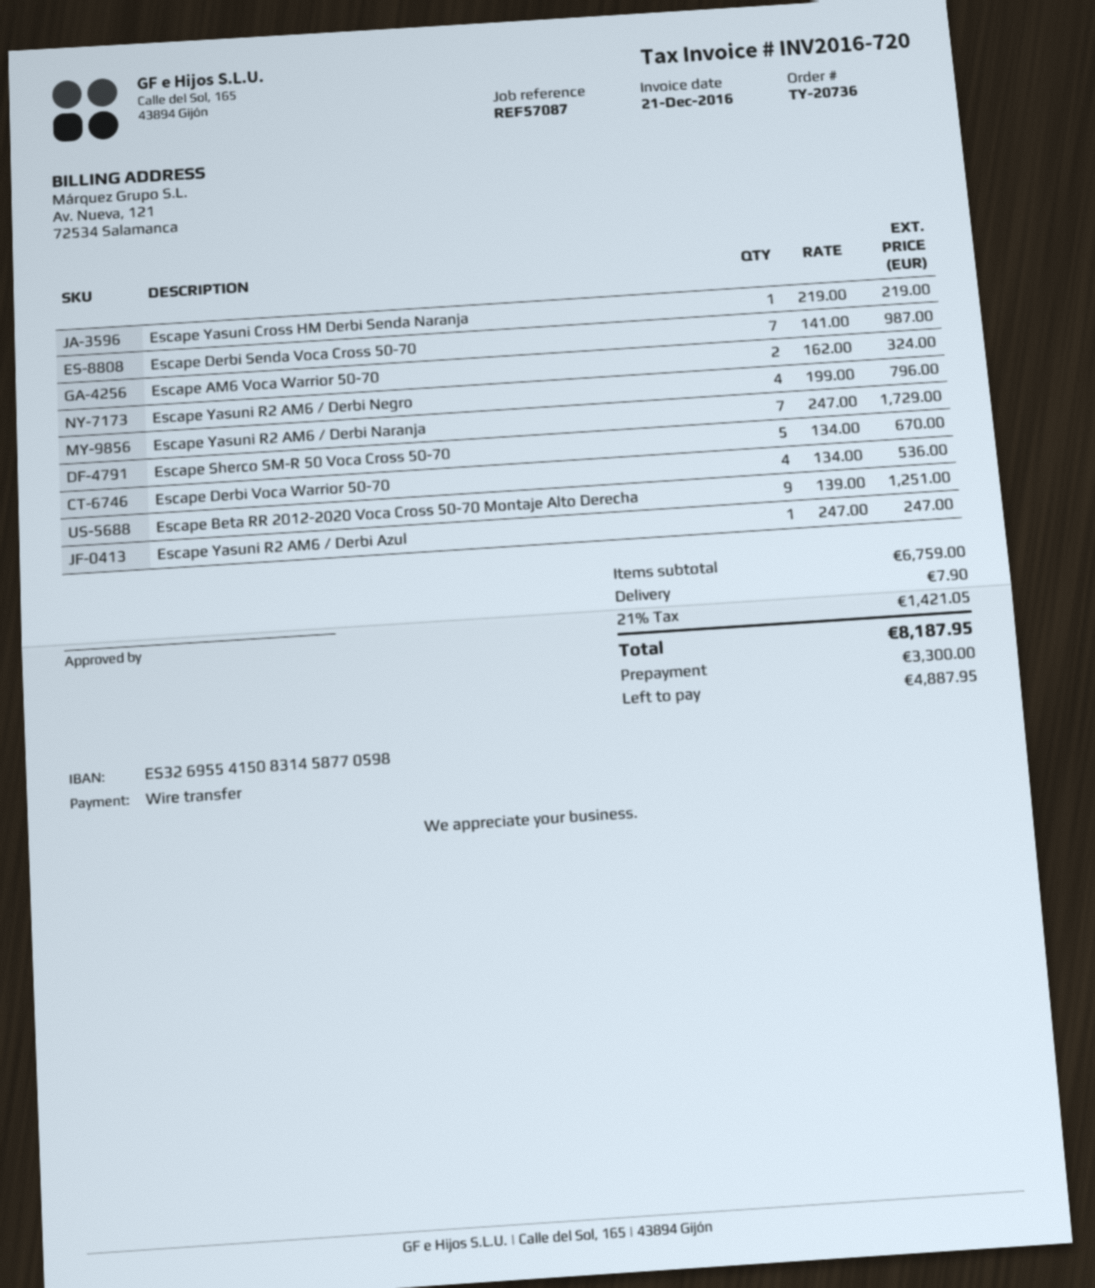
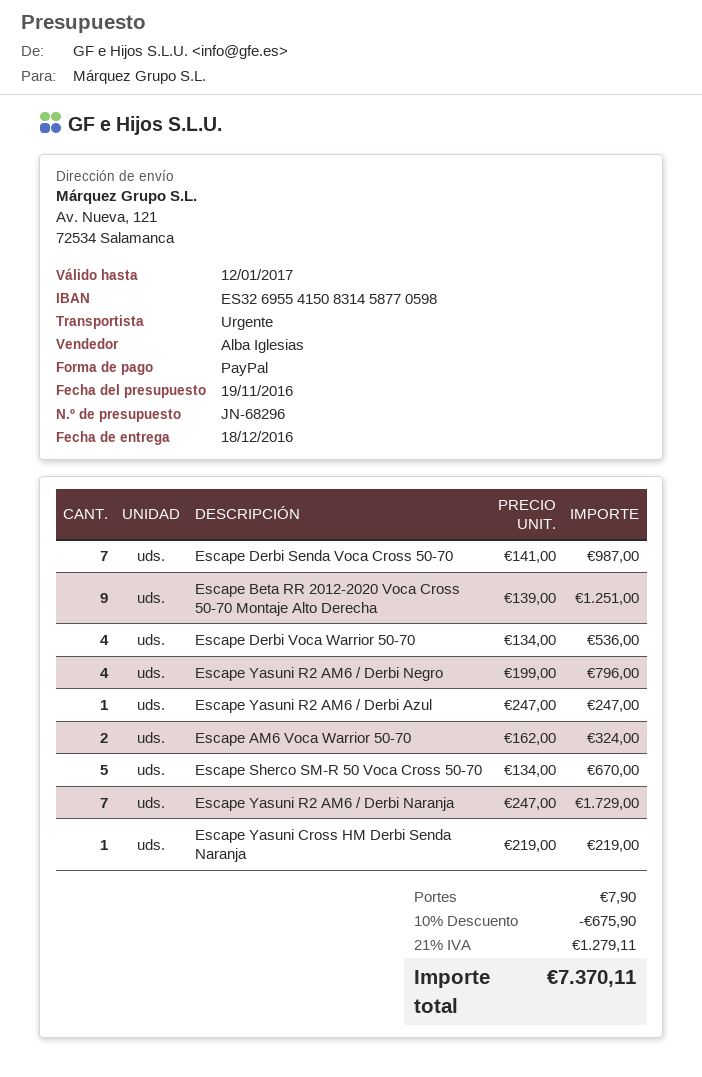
payment method: bank transfer -> PayPal
discount: none -> 10% = 675.90
tax: 21% = 1421.05 -> 21% = 1279.11
total: 8187.95 -> 7370.11

